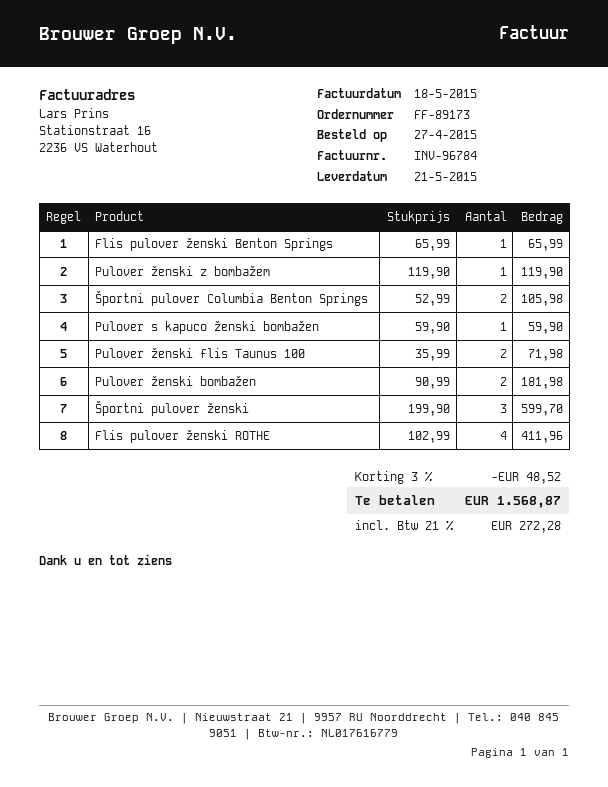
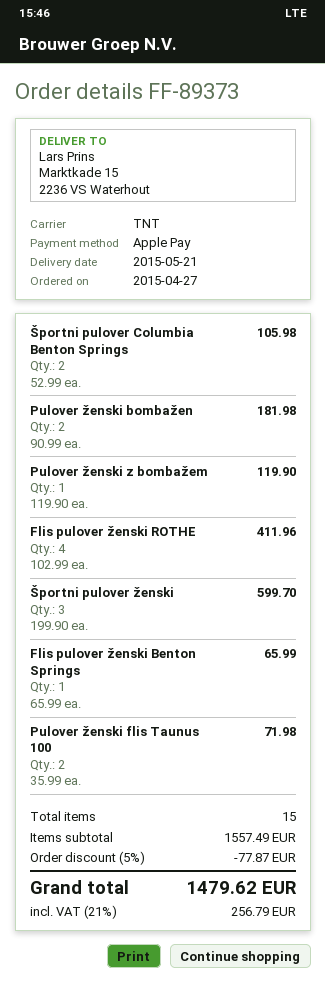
order number: FF-89173 -> FF-89373
Pulover s kapuco ženski bombažen: 1 x 59.90 = 59.90 -> none
discount: 3% = 48.52 -> 5% = 77.87
tax: 21% = 272.28 -> 21% = 256.79
total: 1568.87 -> 1479.62

